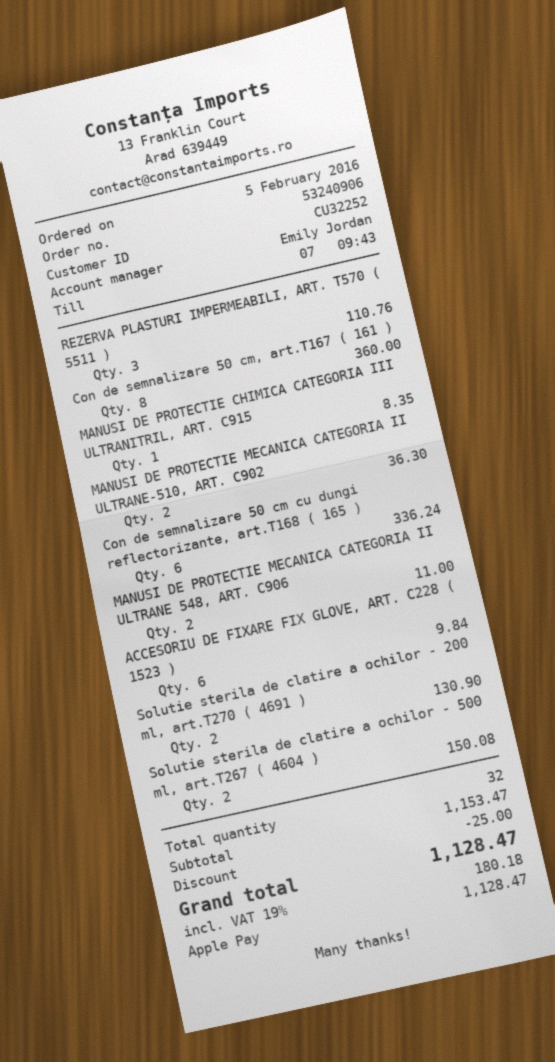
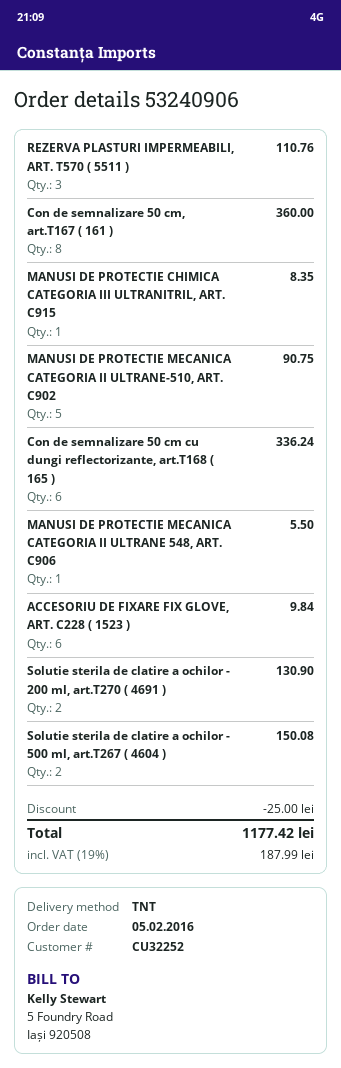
MANUSI DE PROTECTIE MECANICA CATEGORIA II ULTRANE-510, ART. C902: 2 for 36.30 -> 5 for 90.75
MANUSI DE PROTECTIE MECANICA CATEGORIA II ULTRANE 548, ART. C906: 2 for 11.00 -> 1 for 5.50
tax: 19% = 180.18 -> 19% = 187.99
total: 1128.47 -> 1177.42

